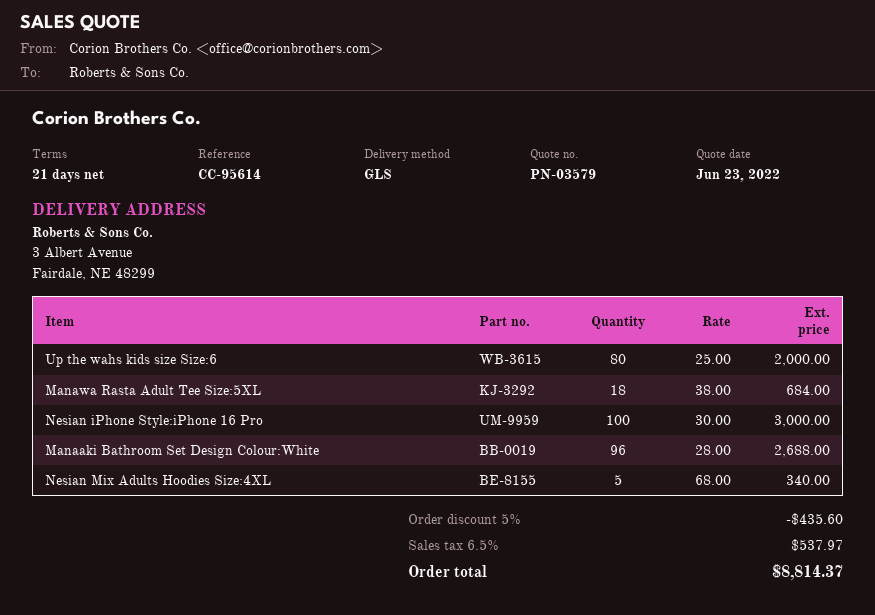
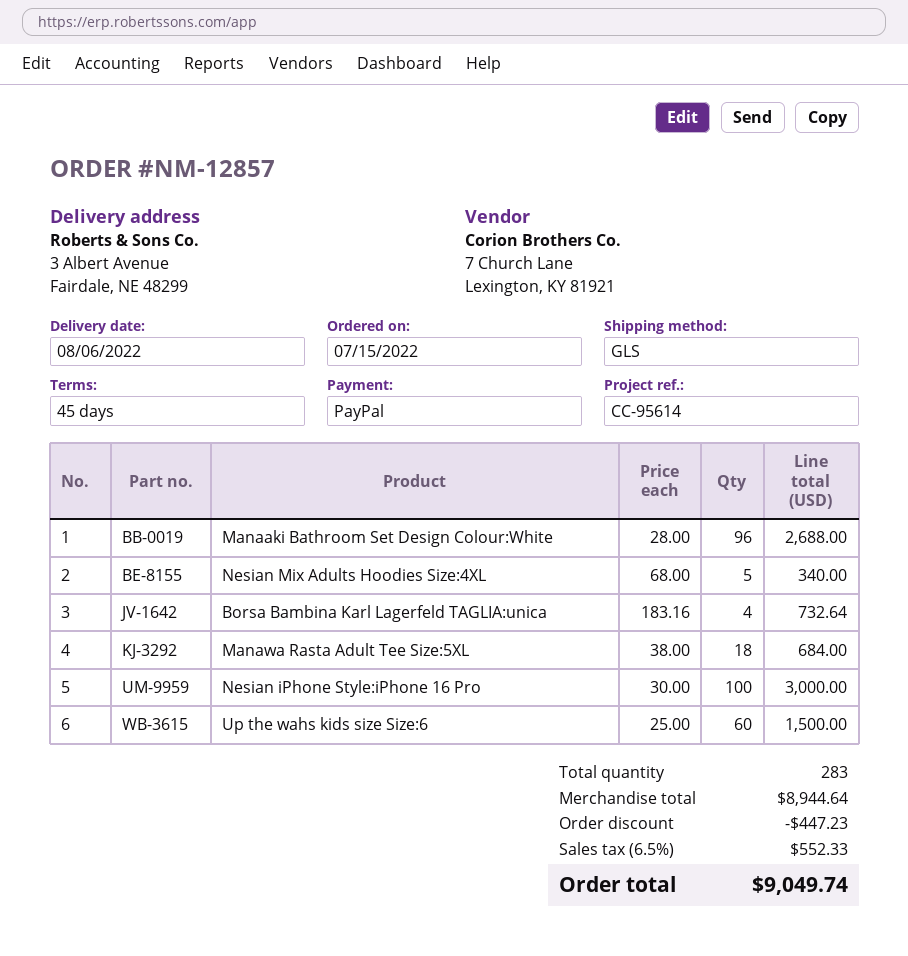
payment terms: 21 days -> 45 days
Up the wahs kids size Size:6: 80 x 25.00 = 2000.00 -> 60 x 25.00 = 1500.00
Borsa Bambina Karl Lagerfeld TAGLIA:unica: none -> 4 x 183.16 = 732.64
discount: 435.60 -> 447.23
tax: 6.5% = 537.97 -> 6.5% = 552.33
total: 8814.37 -> 9049.74

